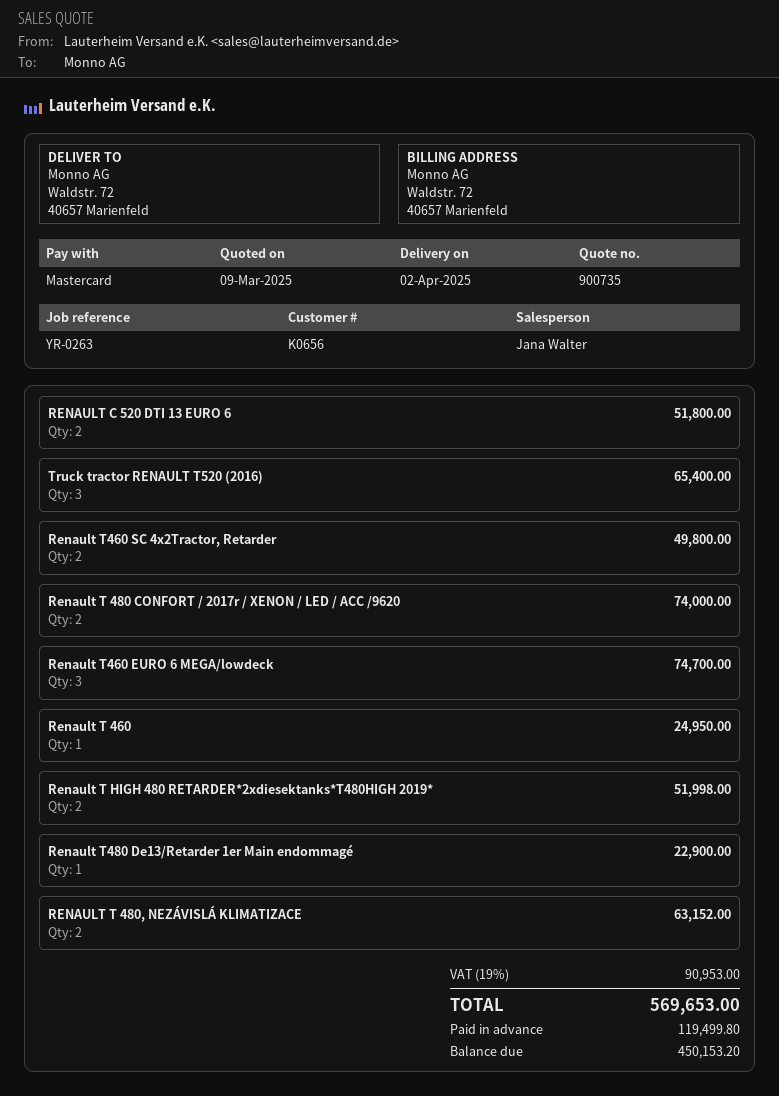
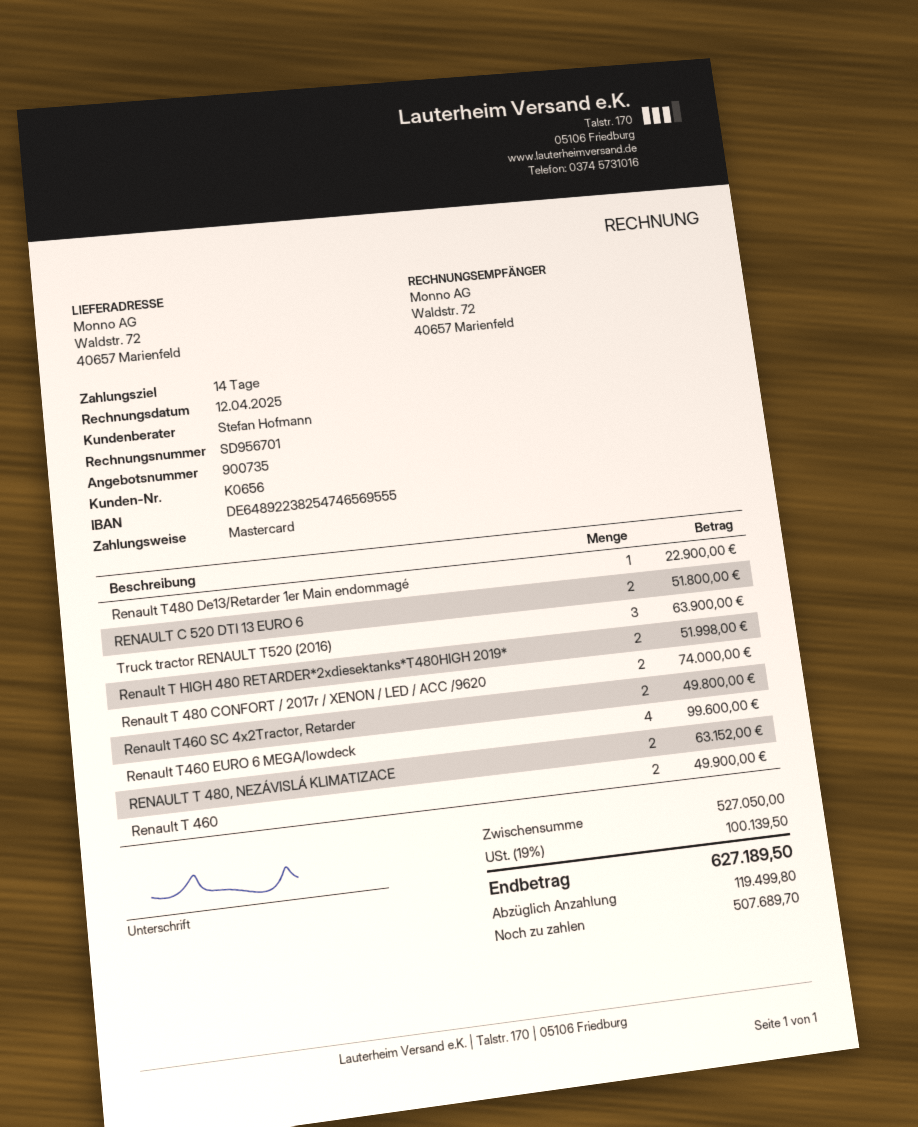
sales rep: Jana Walter -> Stefan Hofmann
Truck tractor RENAULT T520 (2016): 3 for 65400.00 -> 3 for 63900.00
Renault T460 EURO 6 MEGA/lowdeck: 3 for 74700.00 -> 4 for 99600.00
Renault T 460: 1 for 24950.00 -> 2 for 49900.00
tax: 19% = 90953.00 -> 19% = 100139.50
total: 569653.00 -> 627189.50
balance: 450153.20 -> 507689.70

